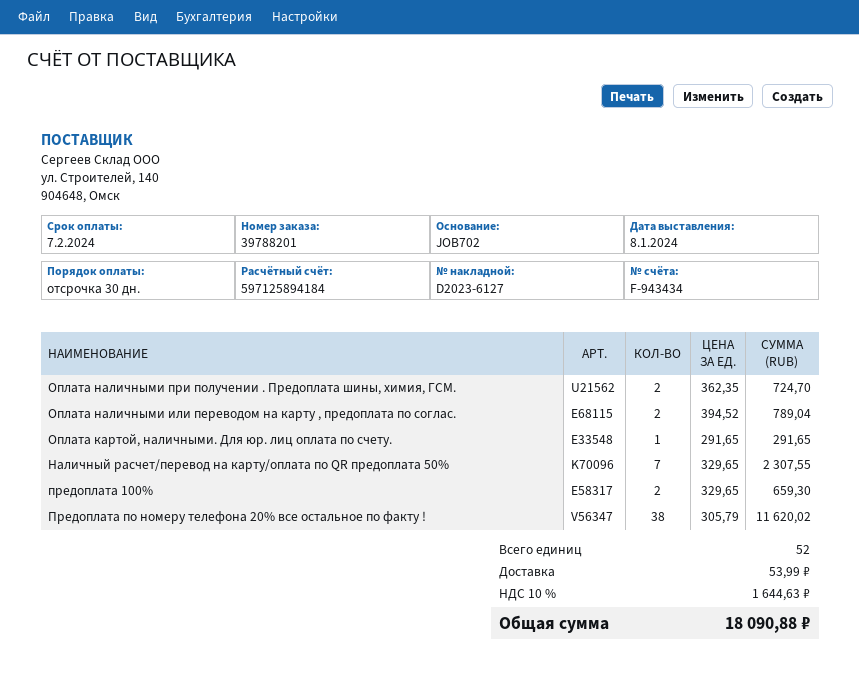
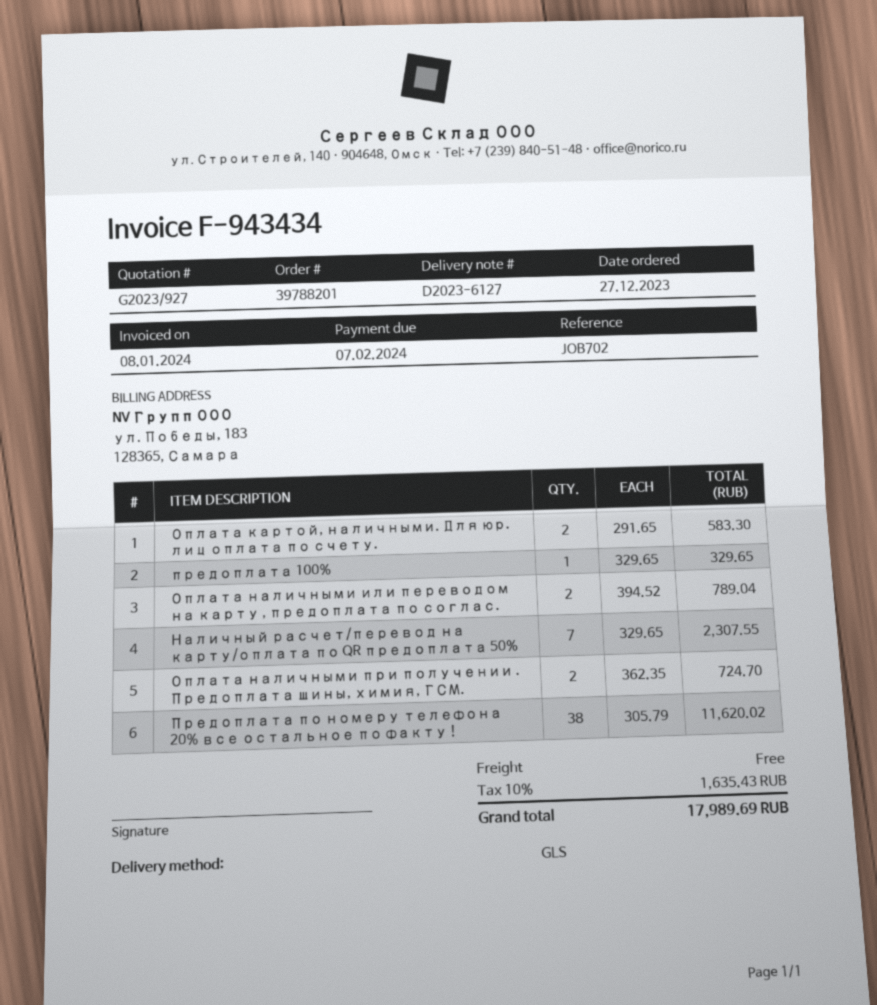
Оплата картой, наличными. Для юр. лиц оплата по счету.: 1 x 291.65 = 291.65 -> 2 x 291.65 = 583.30
предоплата 100%: 2 x 329.65 = 659.30 -> 1 x 329.65 = 329.65
shipping: 53.99 -> 0.00
tax: 10% = 1644.63 -> 10% = 1635.43
total: 18090.88 -> 17989.69

